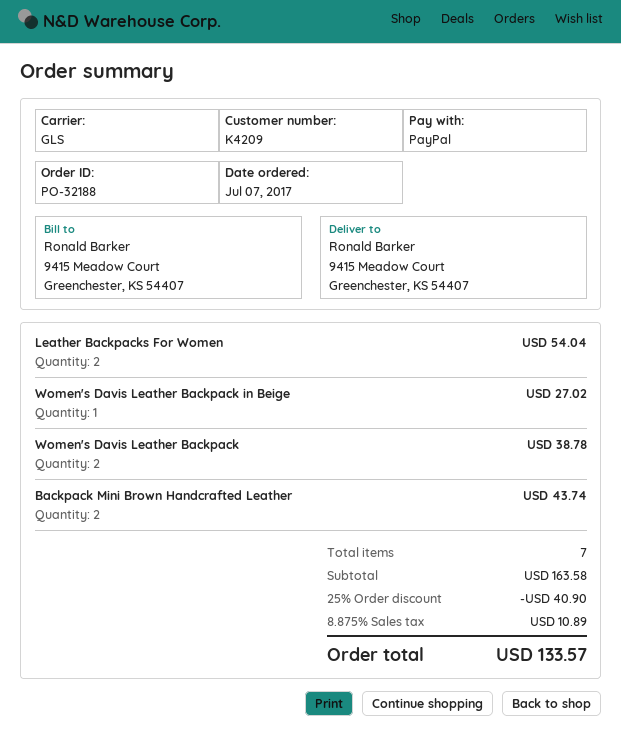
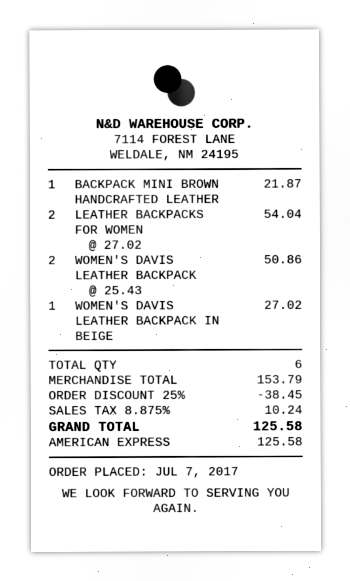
payment method: PayPal -> American Express
Women's Davis Leather Backpack: 2 for 38.78 -> 2 for 50.86
Backpack Mini Brown Handcrafted Leather: 2 for 43.74 -> 1 for 21.87
total quantity: 7 -> 6
subtotal: 163.58 -> 153.79
discount: 25% = 40.90 -> 25% = 38.45
tax: 8.875% = 10.89 -> 8.875% = 10.24
total: 133.57 -> 125.58

